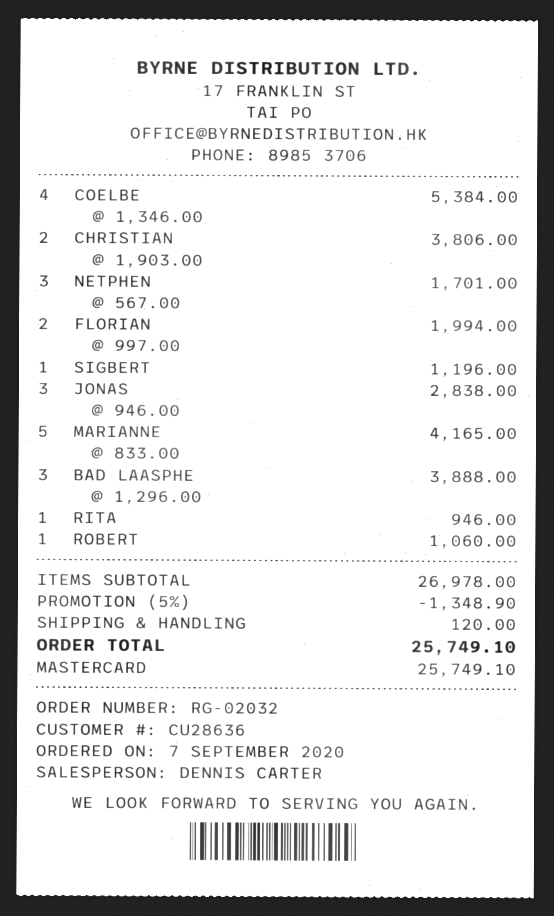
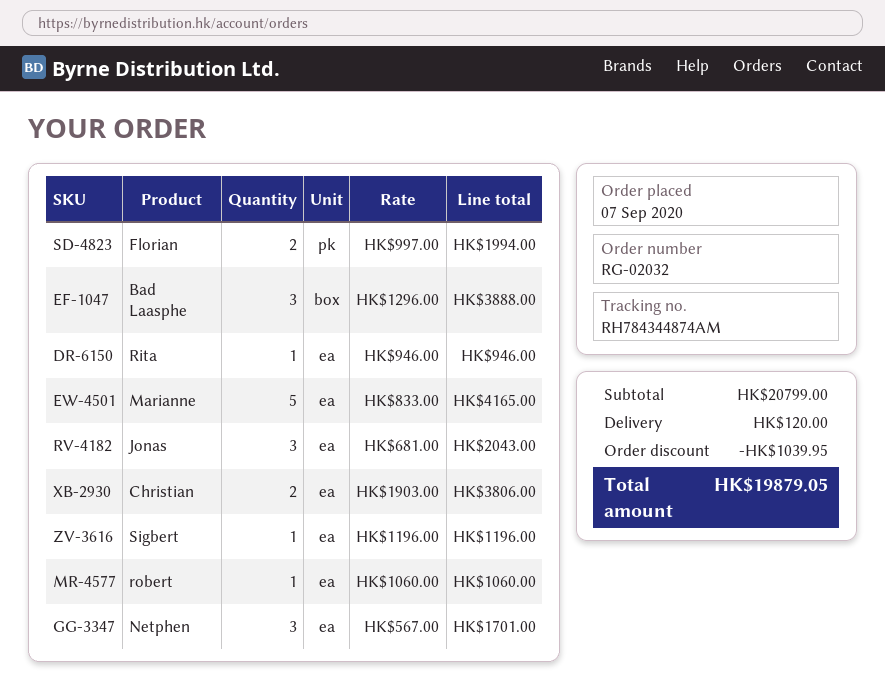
COELBE: 4 x 1346.00 = 5384.00 -> none
JONAS: 3 x 946.00 = 2838.00 -> 3 x 681.00 = 2043.00
subtotal: 26978.00 -> 20799.00
discount: 1348.90 -> 1039.95
total: 25749.10 -> 19879.05

